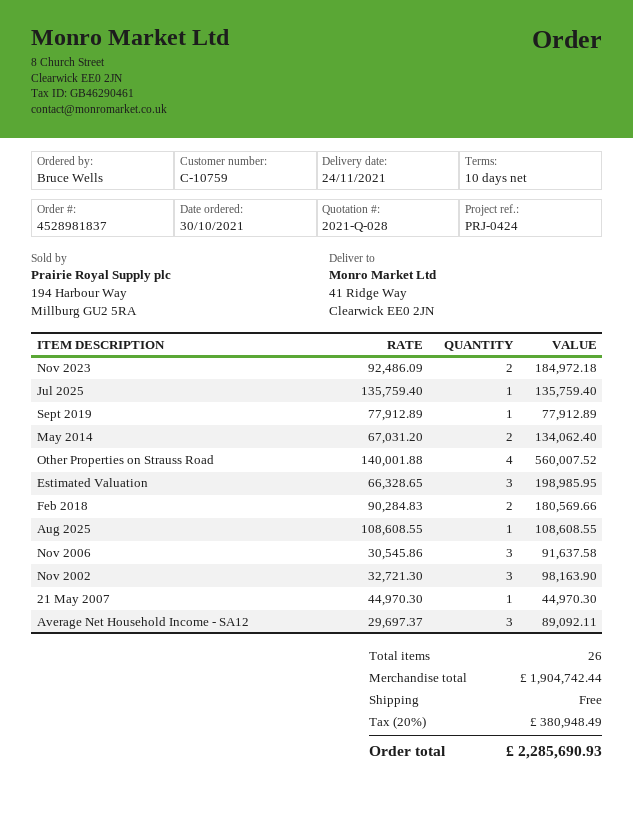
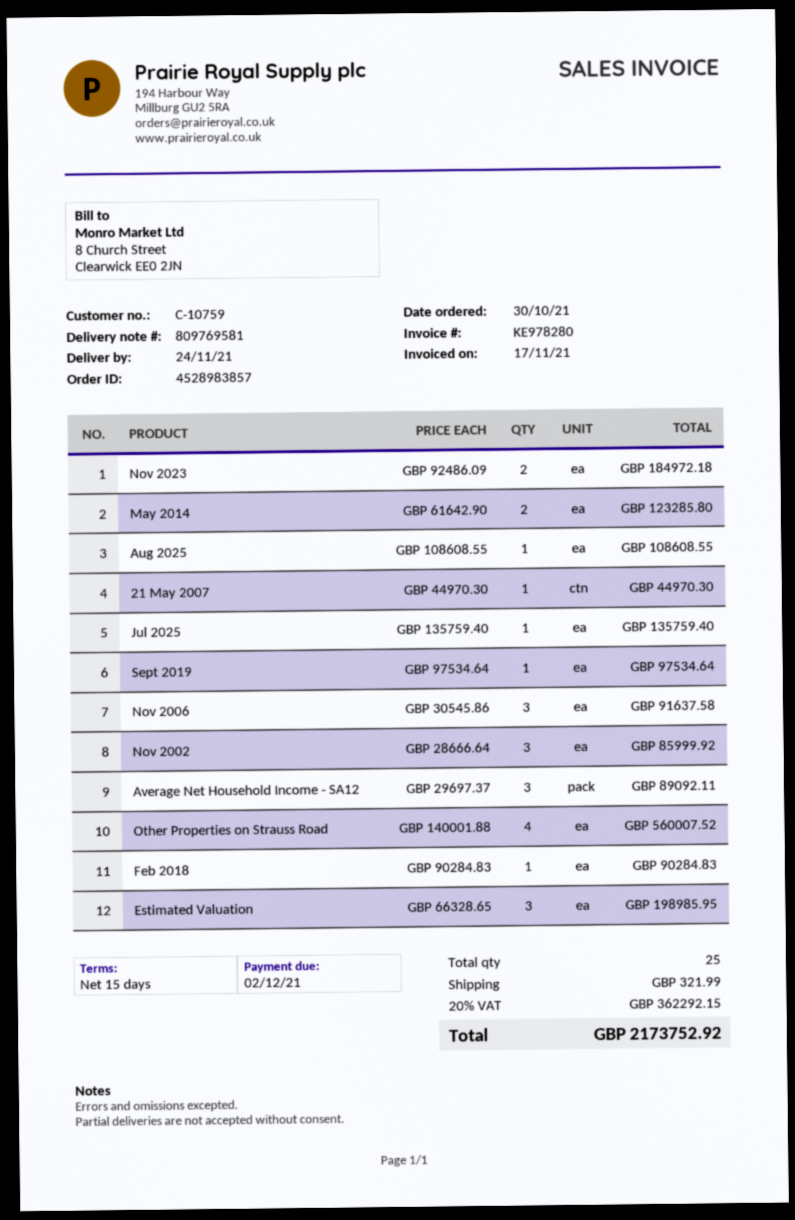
order number: 4528981837 -> 4528983857
payment terms: 10 days -> 15 days
Sept 2019: 1 x 77912.89 = 77912.89 -> 1 x 97534.64 = 97534.64
May 2014: 2 x 67031.20 = 134062.40 -> 2 x 61642.90 = 123285.80
Feb 2018: 2 x 90284.83 = 180569.66 -> 1 x 90284.83 = 90284.83
Nov 2002: 3 x 32721.30 = 98163.90 -> 3 x 28666.64 = 85999.92
total quantity: 26 -> 25
shipping: 0.00 -> 321.99
tax: 20% = 380948.49 -> 20% = 362292.15
total: 2285690.93 -> 2173752.92

